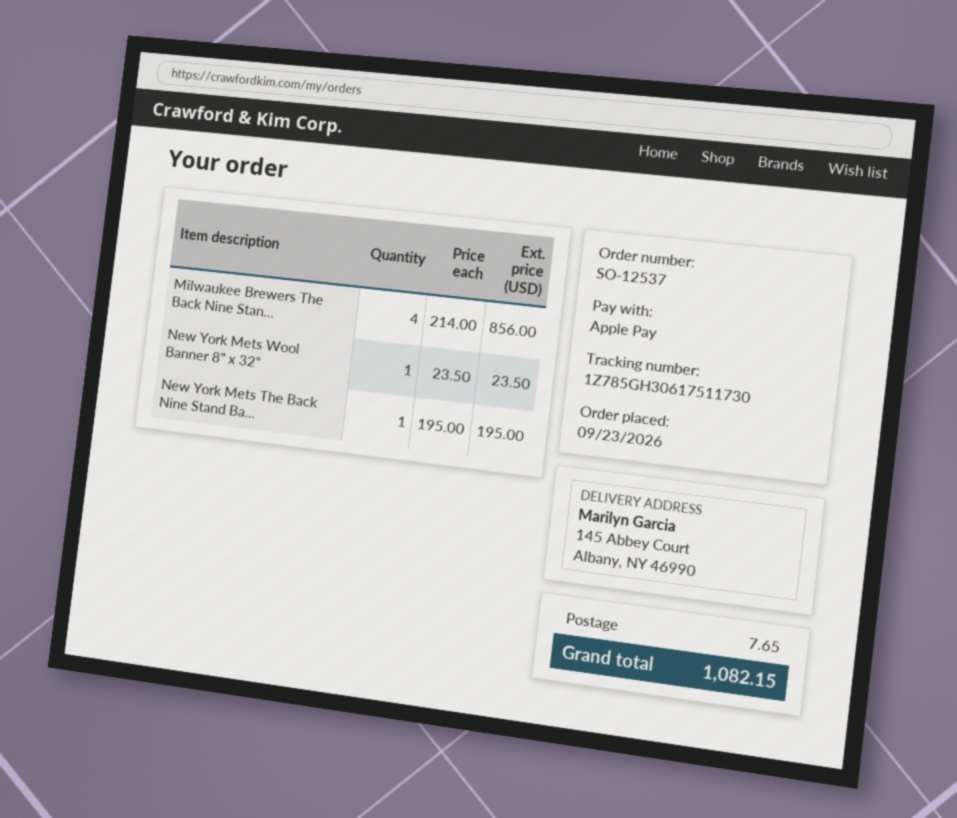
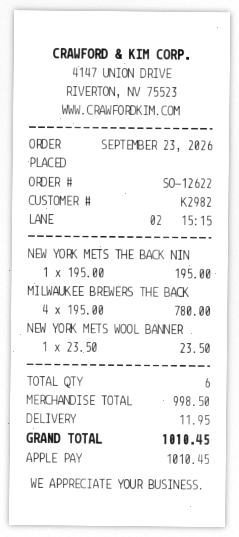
order number: SO-12537 -> SO-12622
Milwaukee Brewers The Back Nine Stan...: 4 x 214.00 = 856.00 -> 4 x 195.00 = 780.00
shipping: 7.65 -> 11.95
total: 1082.15 -> 1010.45

